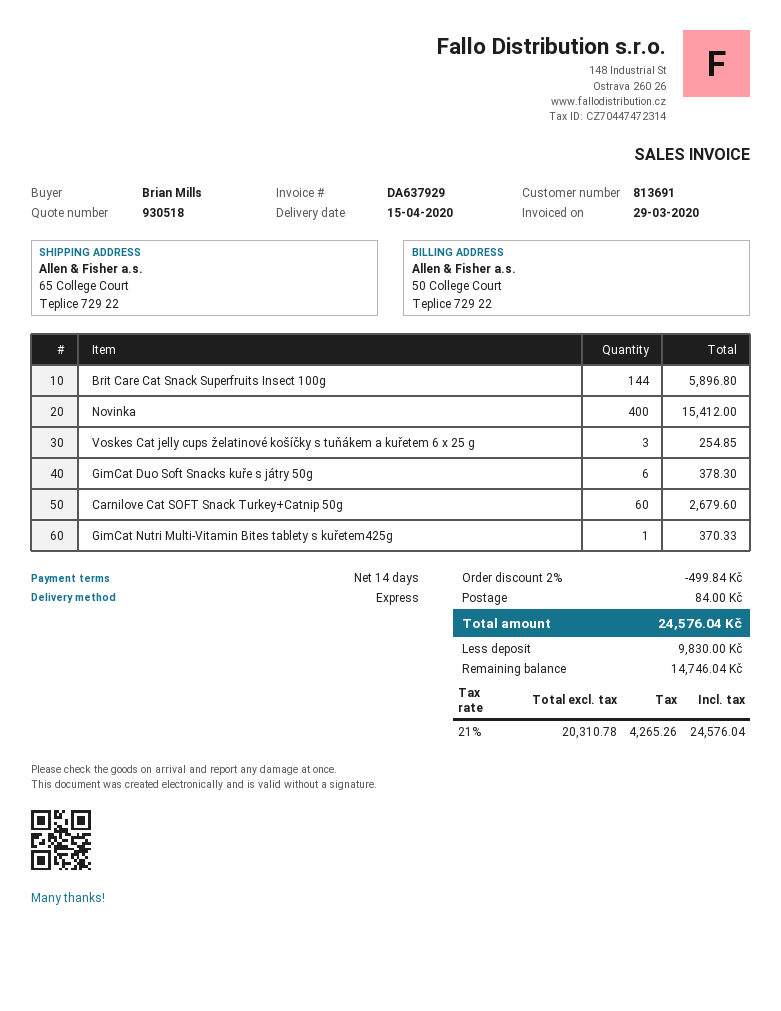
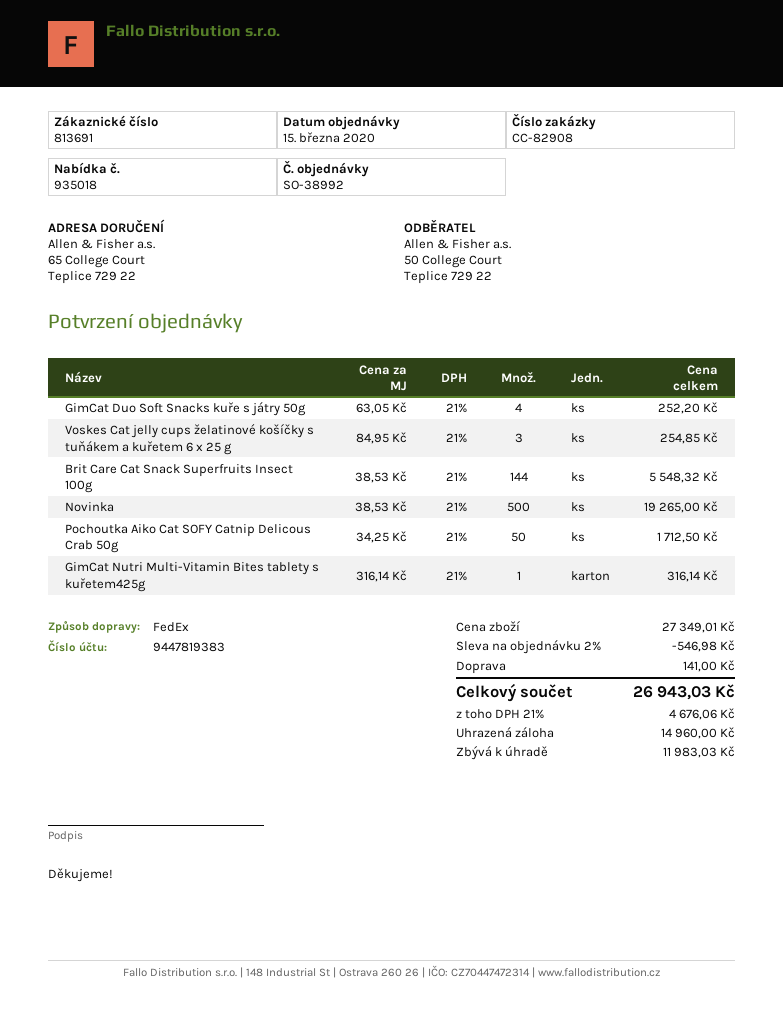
quote number: 930518 -> 935018
shipping method: express -> FedEx
Brit Care Cat Snack Superfruits Insect 100g: 144 for 5896.80 -> 144 for 5548.32
Novinka: 400 for 15412.00 -> 500 for 19265.00
GimCat Duo Soft Snacks kuře s játry 50g: 6 for 378.30 -> 4 for 252.20
Carnilove Cat SOFT Snack Turkey+Catnip 50g: 60 for 2679.60 -> none
GimCat Nutri Multi-Vitamin Bites tablety s kuřetem425g: 1 for 370.33 -> 1 for 316.14
Pochoutka Aiko Cat SOFY Catnip Delicous Crab 50g: none -> 50 for 1712.50
discount: 2% = 499.84 -> 2% = 546.98
shipping: 84.00 -> 141.00
tax: 21% = 4265.26 -> 21% = 4676.06
total: 24576.04 -> 26943.03
deposit: 9830.00 -> 14960.00
balance: 14746.04 -> 11983.03

